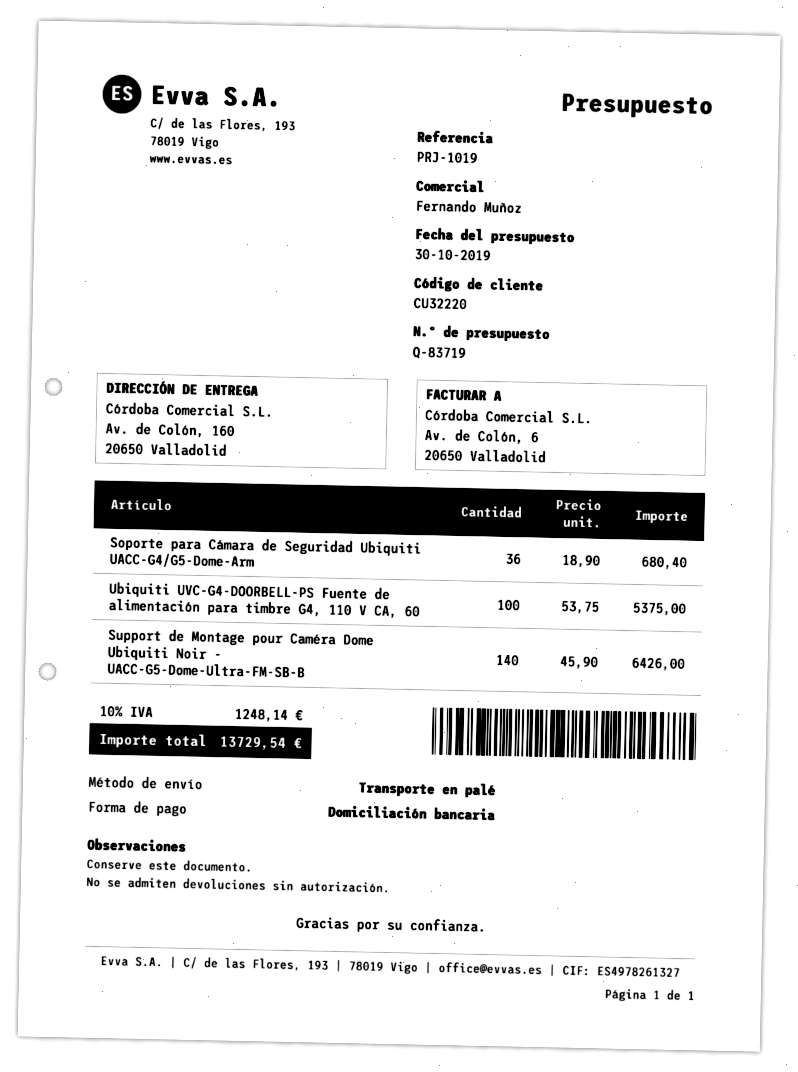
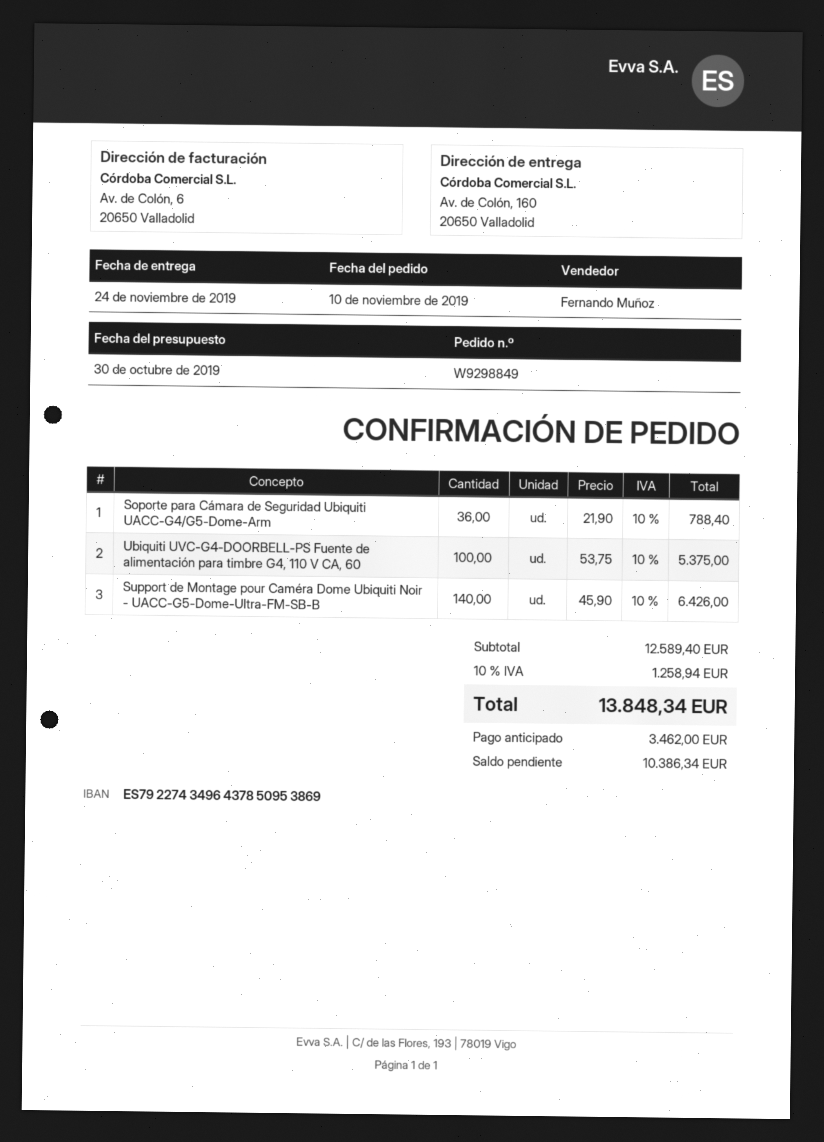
Soporte para Cámara de Seguridad Ubiquiti UACC-G4/G5-Dome-Arm: 36 x 18.90 = 680.40 -> 36 x 21.90 = 788.40
tax: 10% = 1248.14 -> 10% = 1258.94
total: 13729.54 -> 13848.34

